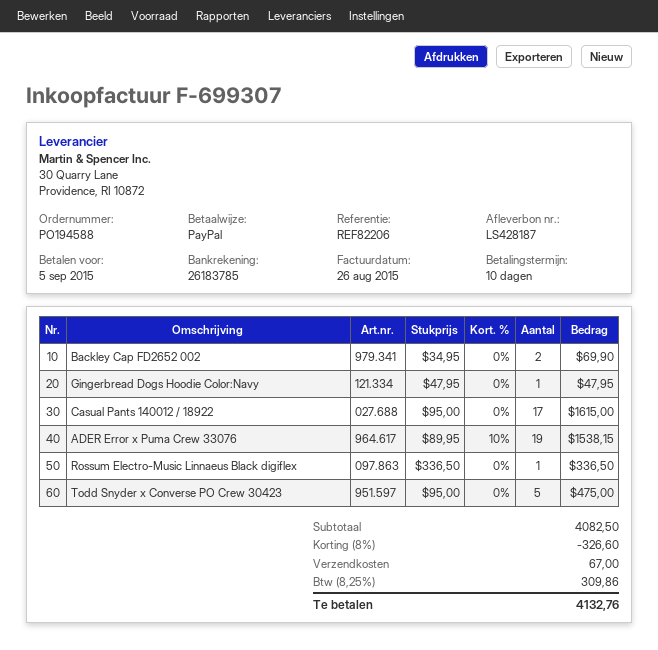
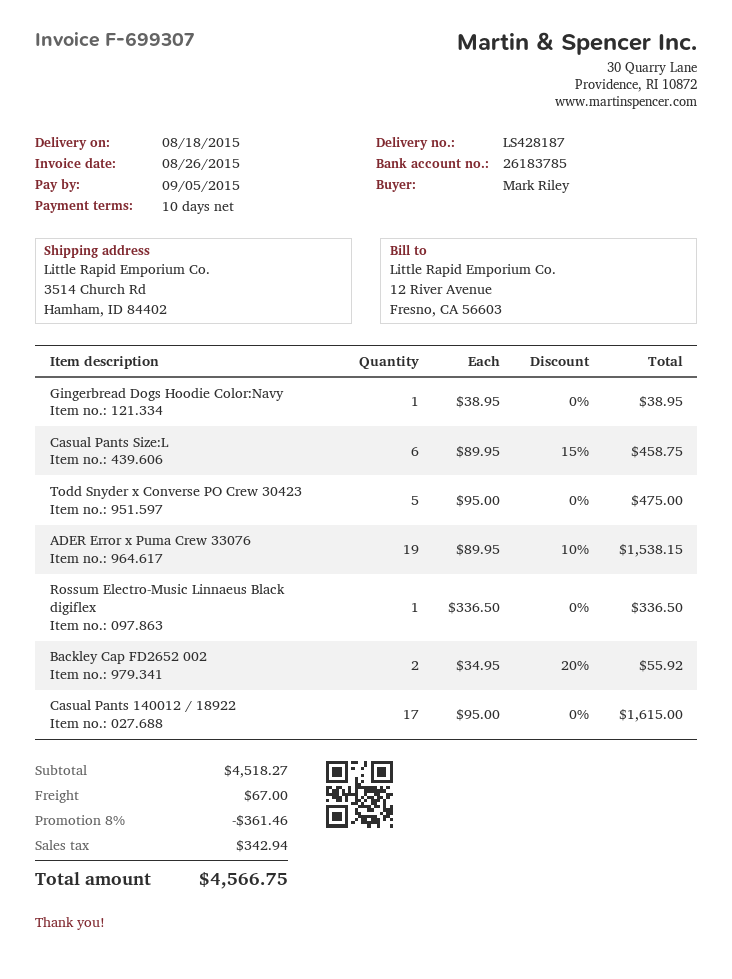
Backley Cap FD2652 002: 2 x 34.95 = 69.90 -> 2 x 34.95 - 20% = 55.92
Gingerbread Dogs Hoodie Color:Navy: 1 x 47.95 = 47.95 -> 1 x 38.95 = 38.95
Casual Pants Size:L: none -> 6 x 89.95 - 15% = 458.75
subtotal: 4082.50 -> 4518.27
discount: 8% = 326.60 -> 8% = 361.46
tax: 309.86 -> 342.94
total: 4132.76 -> 4566.75

